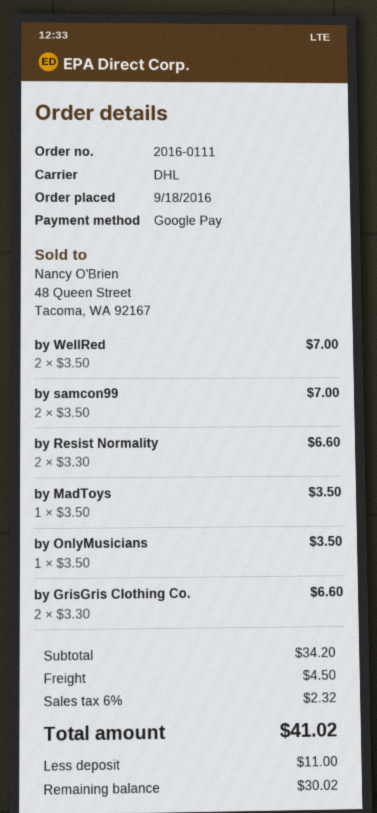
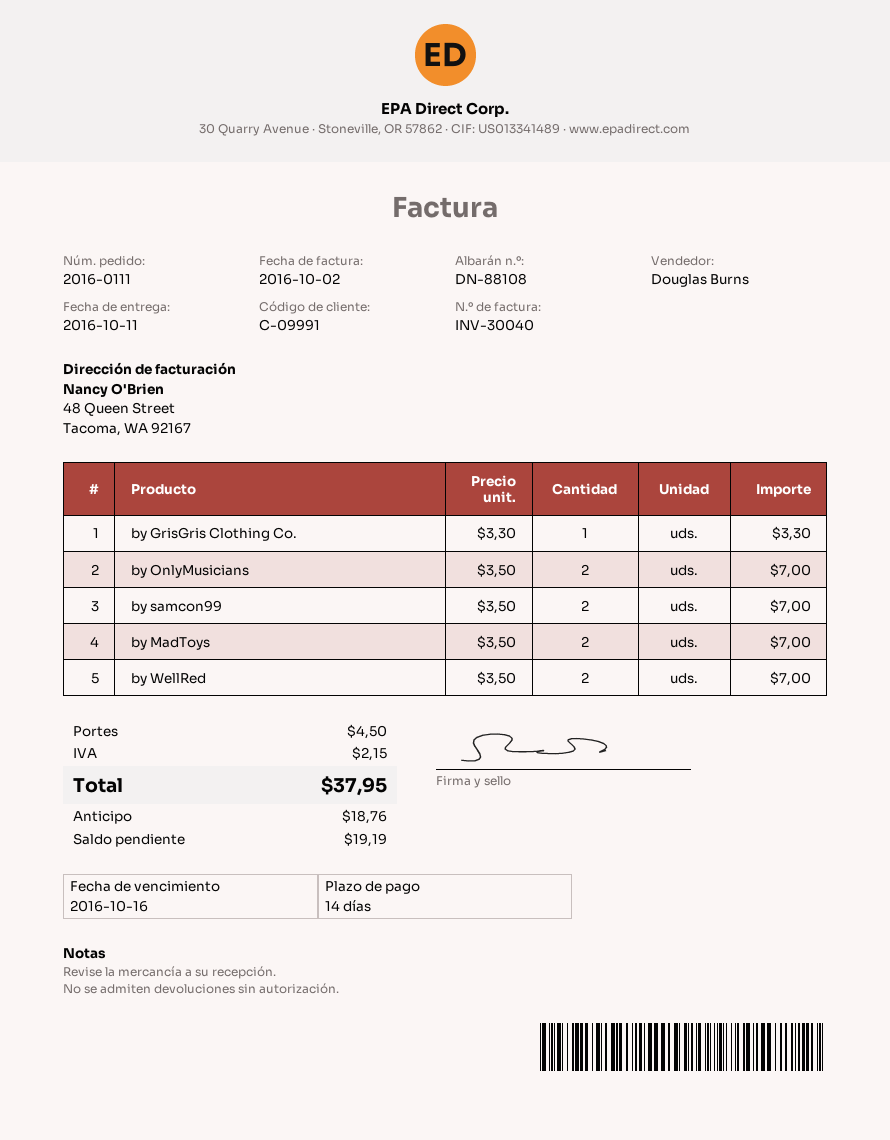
by Resist Normality: 2 x 3.30 = 6.60 -> none
by MadToys: 1 x 3.50 = 3.50 -> 2 x 3.50 = 7.00
by OnlyMusicians: 1 x 3.50 = 3.50 -> 2 x 3.50 = 7.00
by GrisGris Clothing Co.: 2 x 3.30 = 6.60 -> 1 x 3.30 = 3.30
tax: 2.32 -> 2.15
total: 41.02 -> 37.95
deposit: 11.00 -> 18.76
balance: 30.02 -> 19.19

